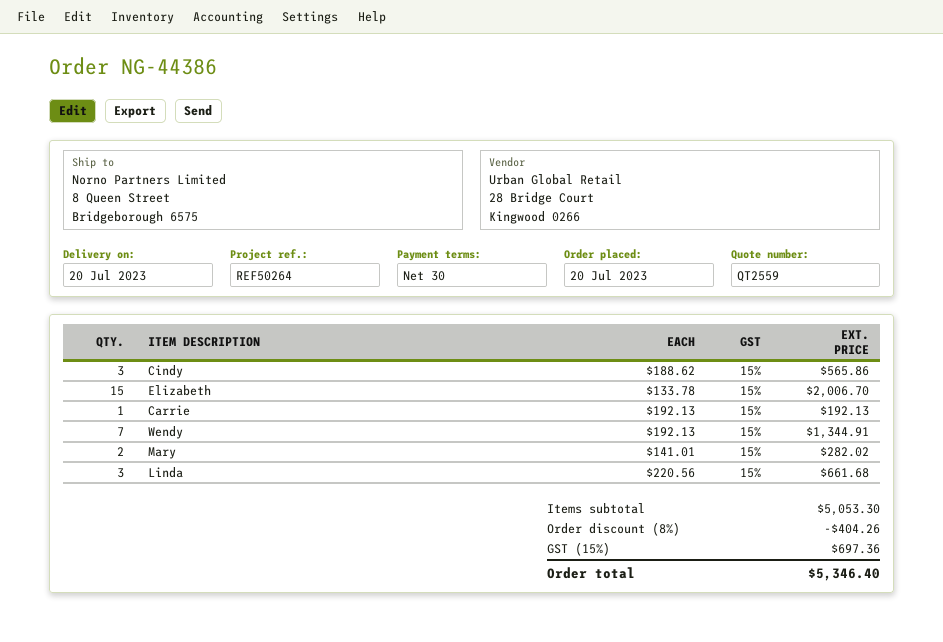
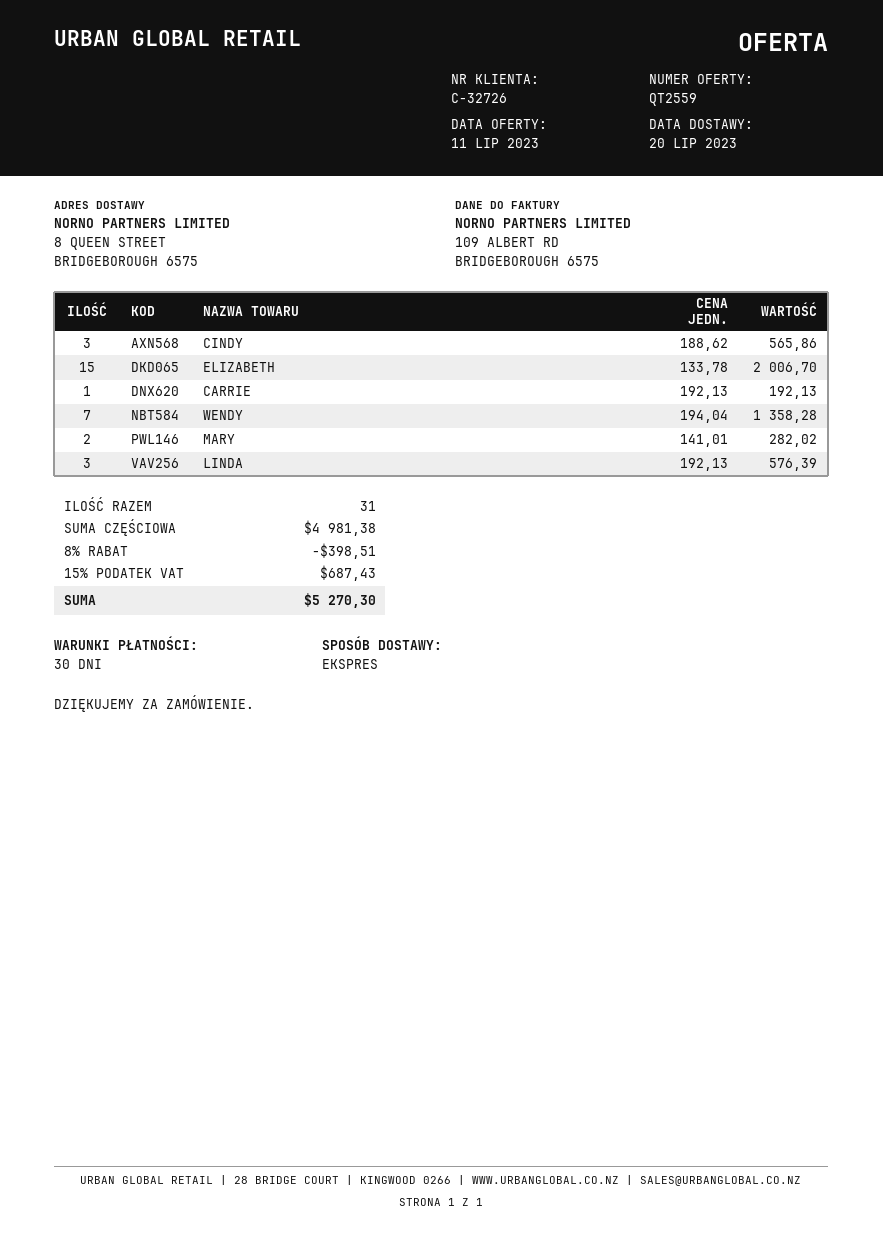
Wendy: 7 x 192.13 = 1344.91 -> 7 x 194.04 = 1358.28
Linda: 3 x 220.56 = 661.68 -> 3 x 192.13 = 576.39
subtotal: 5053.30 -> 4981.38
discount: 8% = 404.26 -> 8% = 398.51
tax: 15% = 697.36 -> 15% = 687.43
total: 5346.40 -> 5270.30

